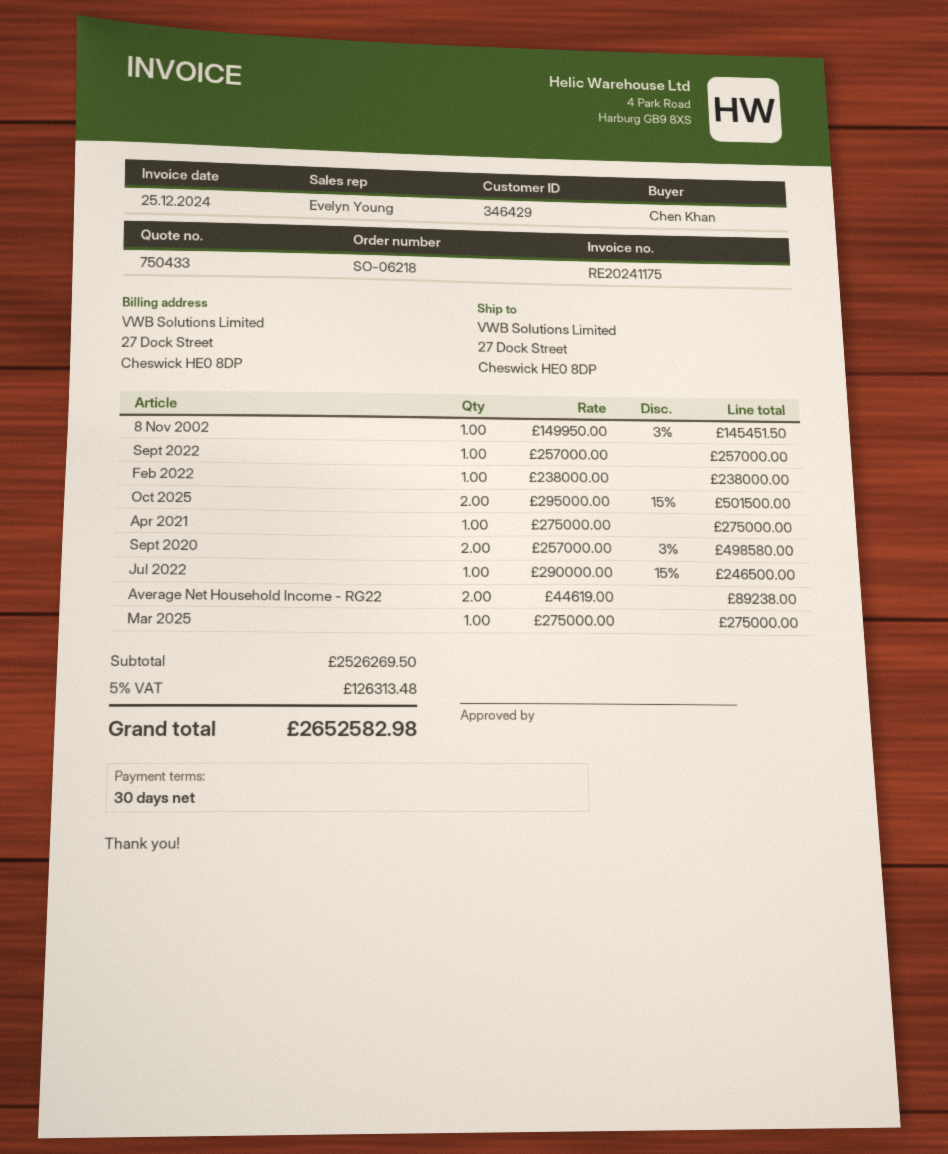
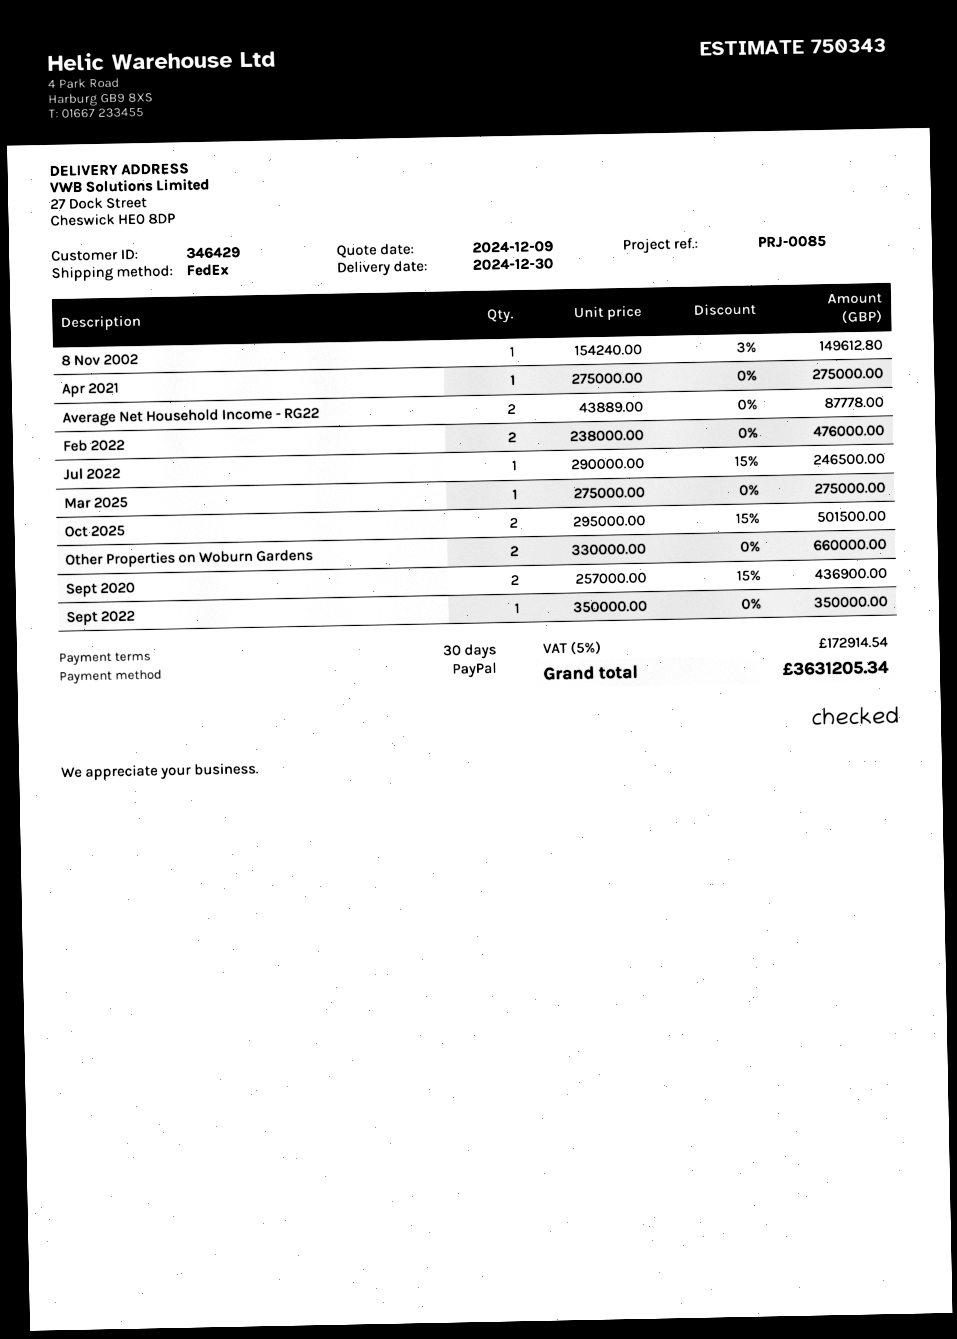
quote number: 750433 -> 750343
8 Nov 2002: 1 x 149950.00 - 3% = 145451.50 -> 1 x 154240.00 - 3% = 149612.80
Sept 2022: 1 x 257000.00 = 257000.00 -> 1 x 350000.00 = 350000.00
Feb 2022: 1 x 238000.00 = 238000.00 -> 2 x 238000.00 = 476000.00
Sept 2020: 2 x 257000.00 - 3% = 498580.00 -> 2 x 257000.00 - 15% = 436900.00
Average Net Household Income - RG22: 2 x 44619.00 = 89238.00 -> 2 x 43889.00 = 87778.00
Other Properties on Woburn Gardens: none -> 2 x 330000.00 = 660000.00
tax: 5% = 126313.48 -> 5% = 172914.54
total: 2652582.98 -> 3631205.34

